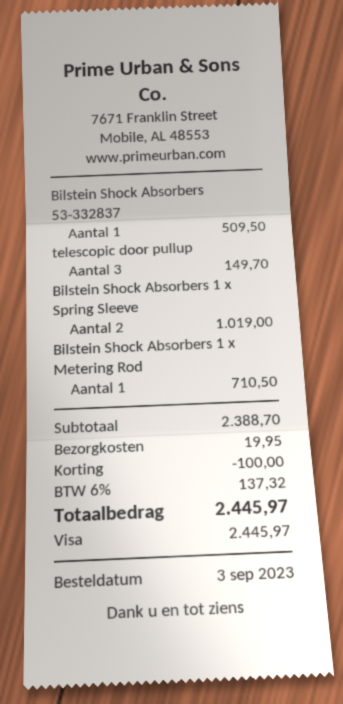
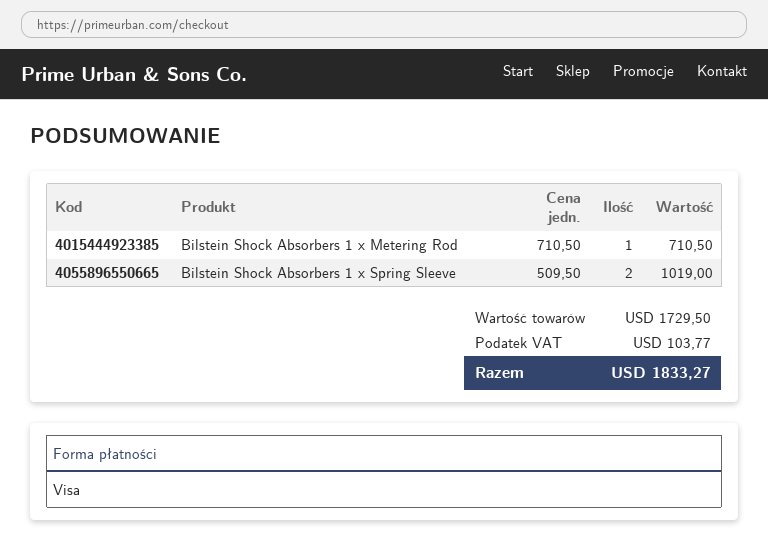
Bilstein Shock Absorbers 53-332837: 1 for 509.50 -> none
telescopic door pullup: 3 for 149.70 -> none
subtotal: 2388.70 -> 1729.50
discount: 100.00 -> none
shipping: 19.95 -> none
tax: 137.32 -> 103.77
total: 2445.97 -> 1833.27

